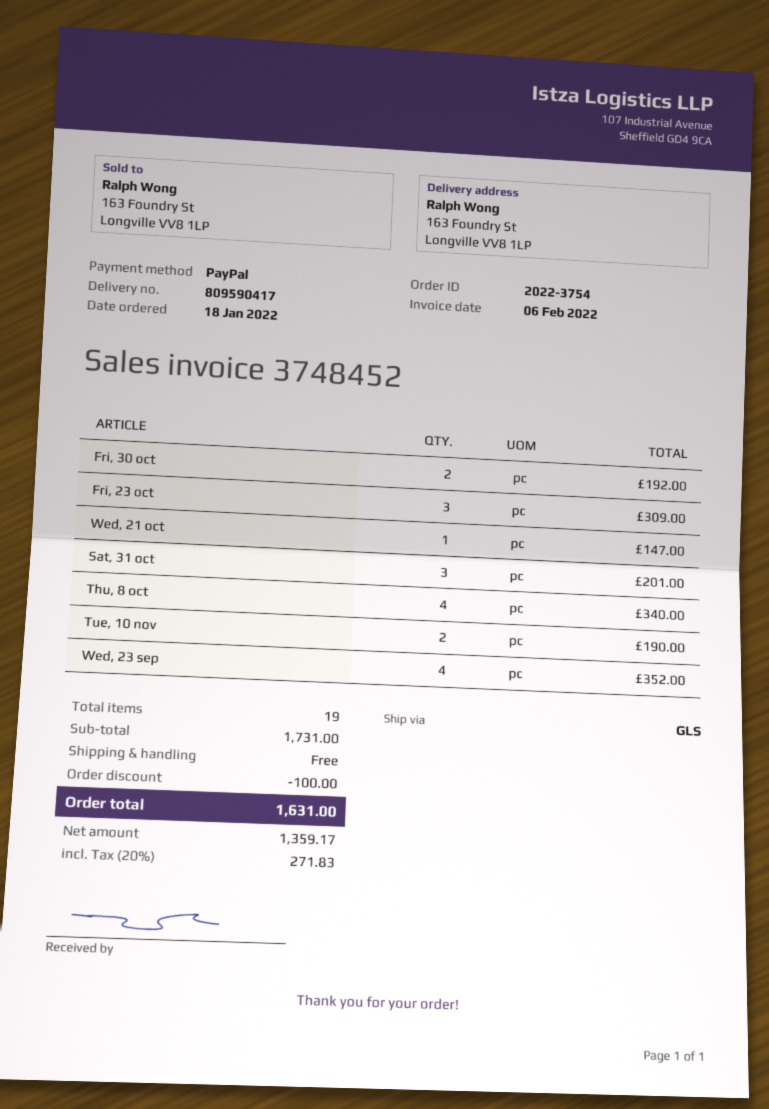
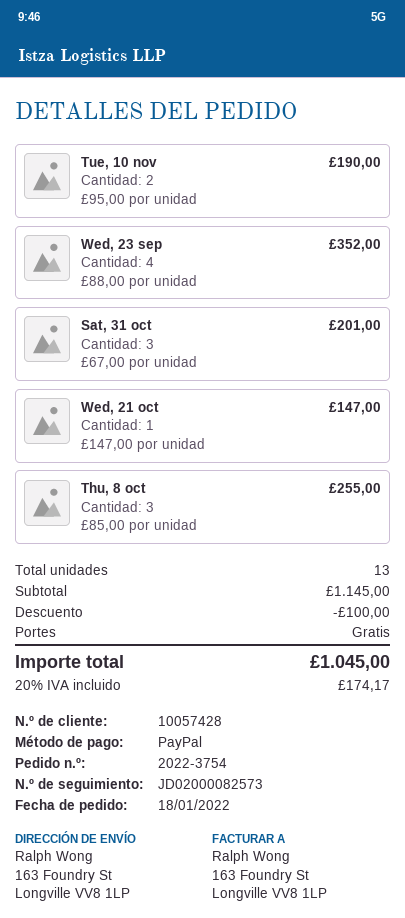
Fri, 30 oct: 2 for 192.00 -> none
Fri, 23 oct: 3 for 309.00 -> none
Thu, 8 oct: 4 for 340.00 -> 3 for 255.00
total quantity: 19 -> 13
subtotal: 1731.00 -> 1145.00
tax: 20% = 271.83 -> 20% = 174.17
total: 1631.00 -> 1045.00

